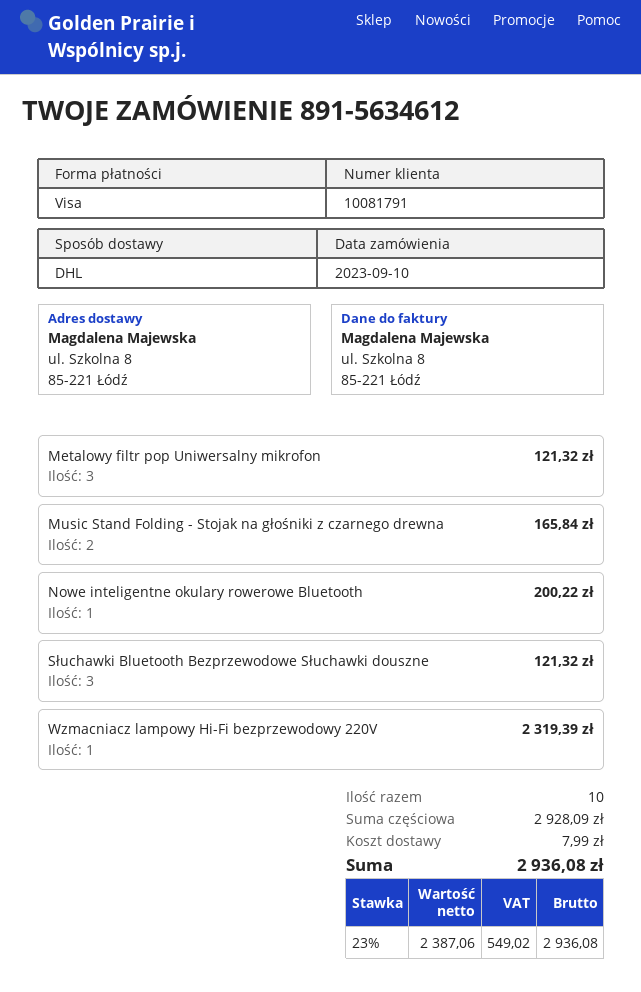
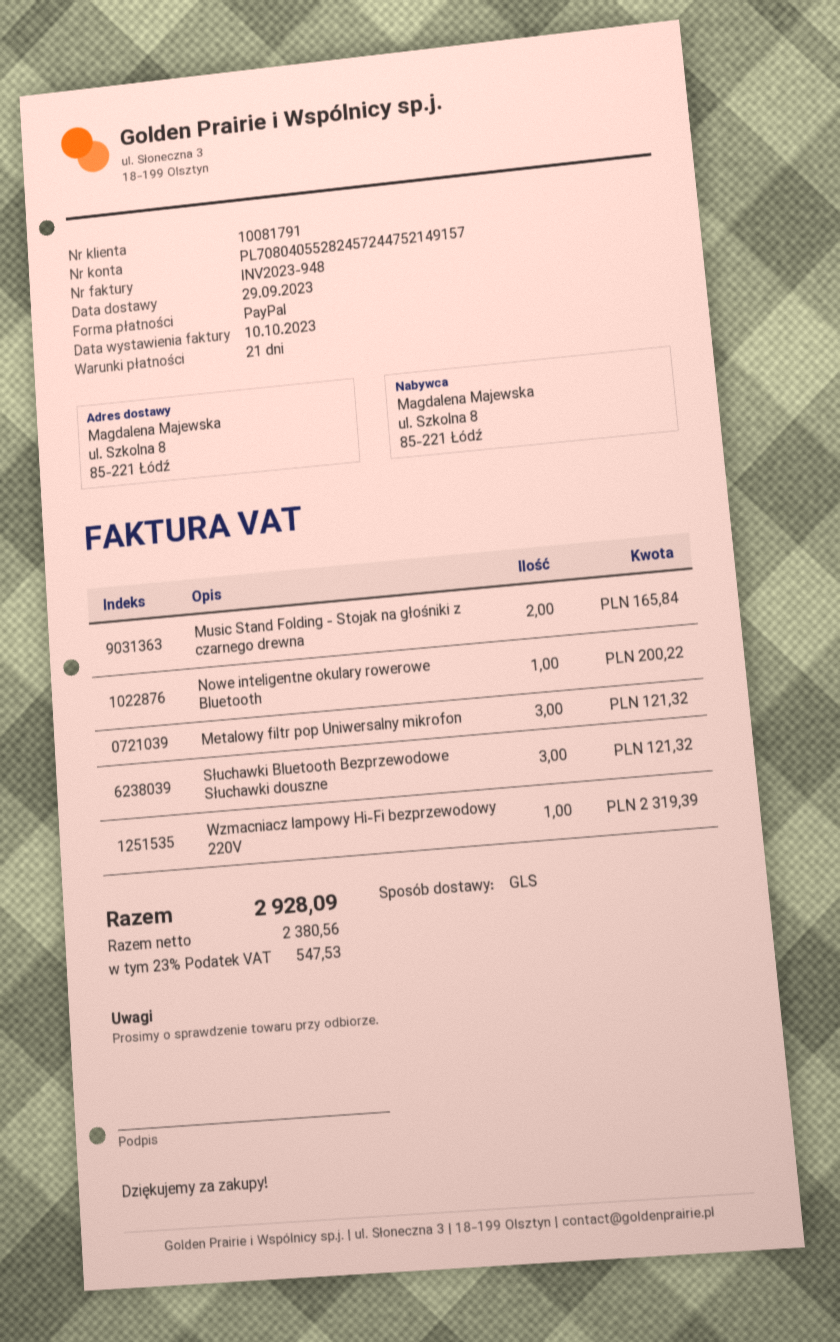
payment method: Visa -> PayPal
shipping method: DHL -> GLS
shipping: 7.99 -> none
net: 2387.06 -> 2380.56
tax: 23% = 549.02 -> 23% = 547.53
total: 2936.08 -> 2928.09

